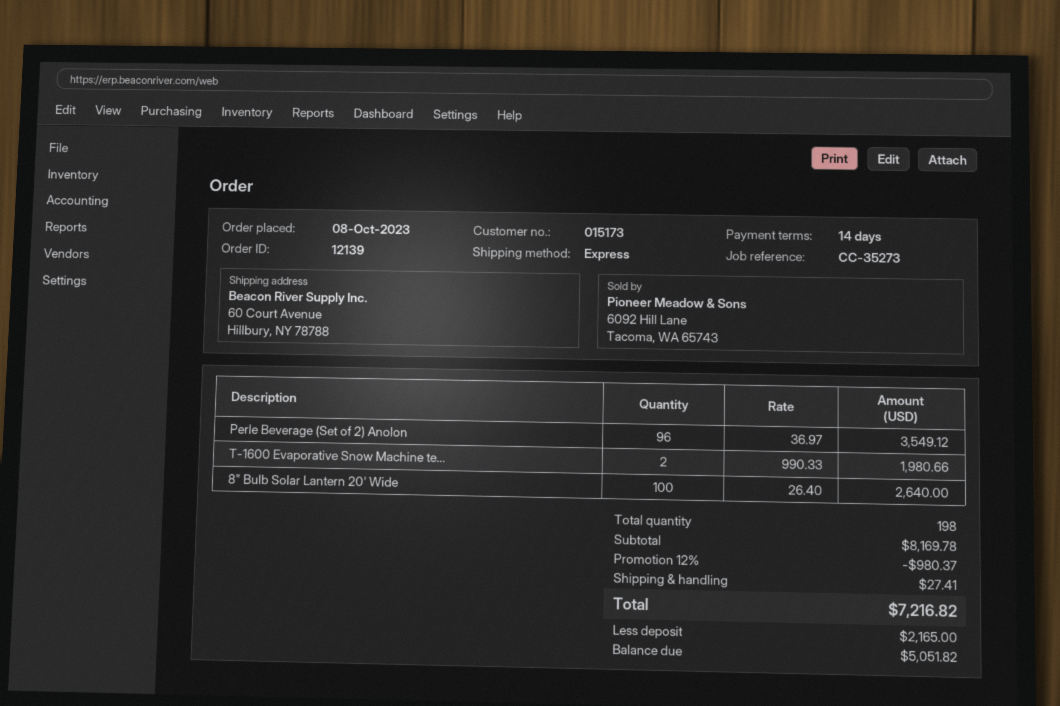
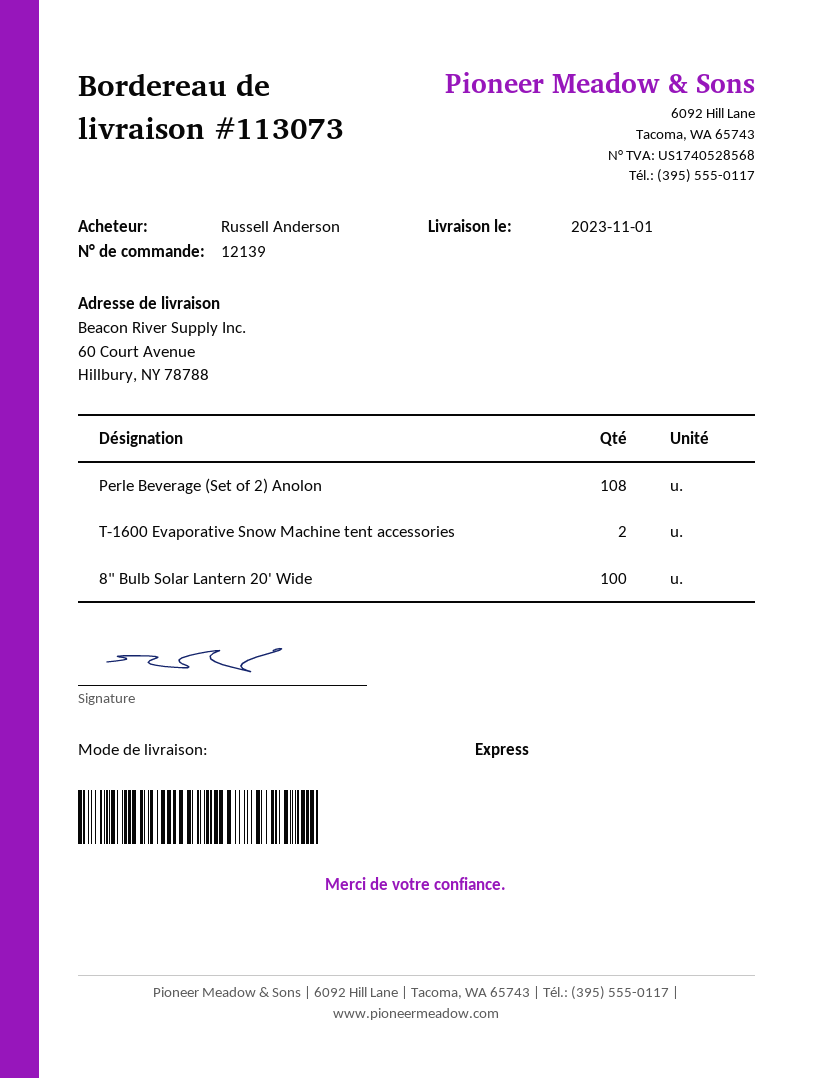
Perle Beverage (Set of 2) Anolon: 96 -> 108

